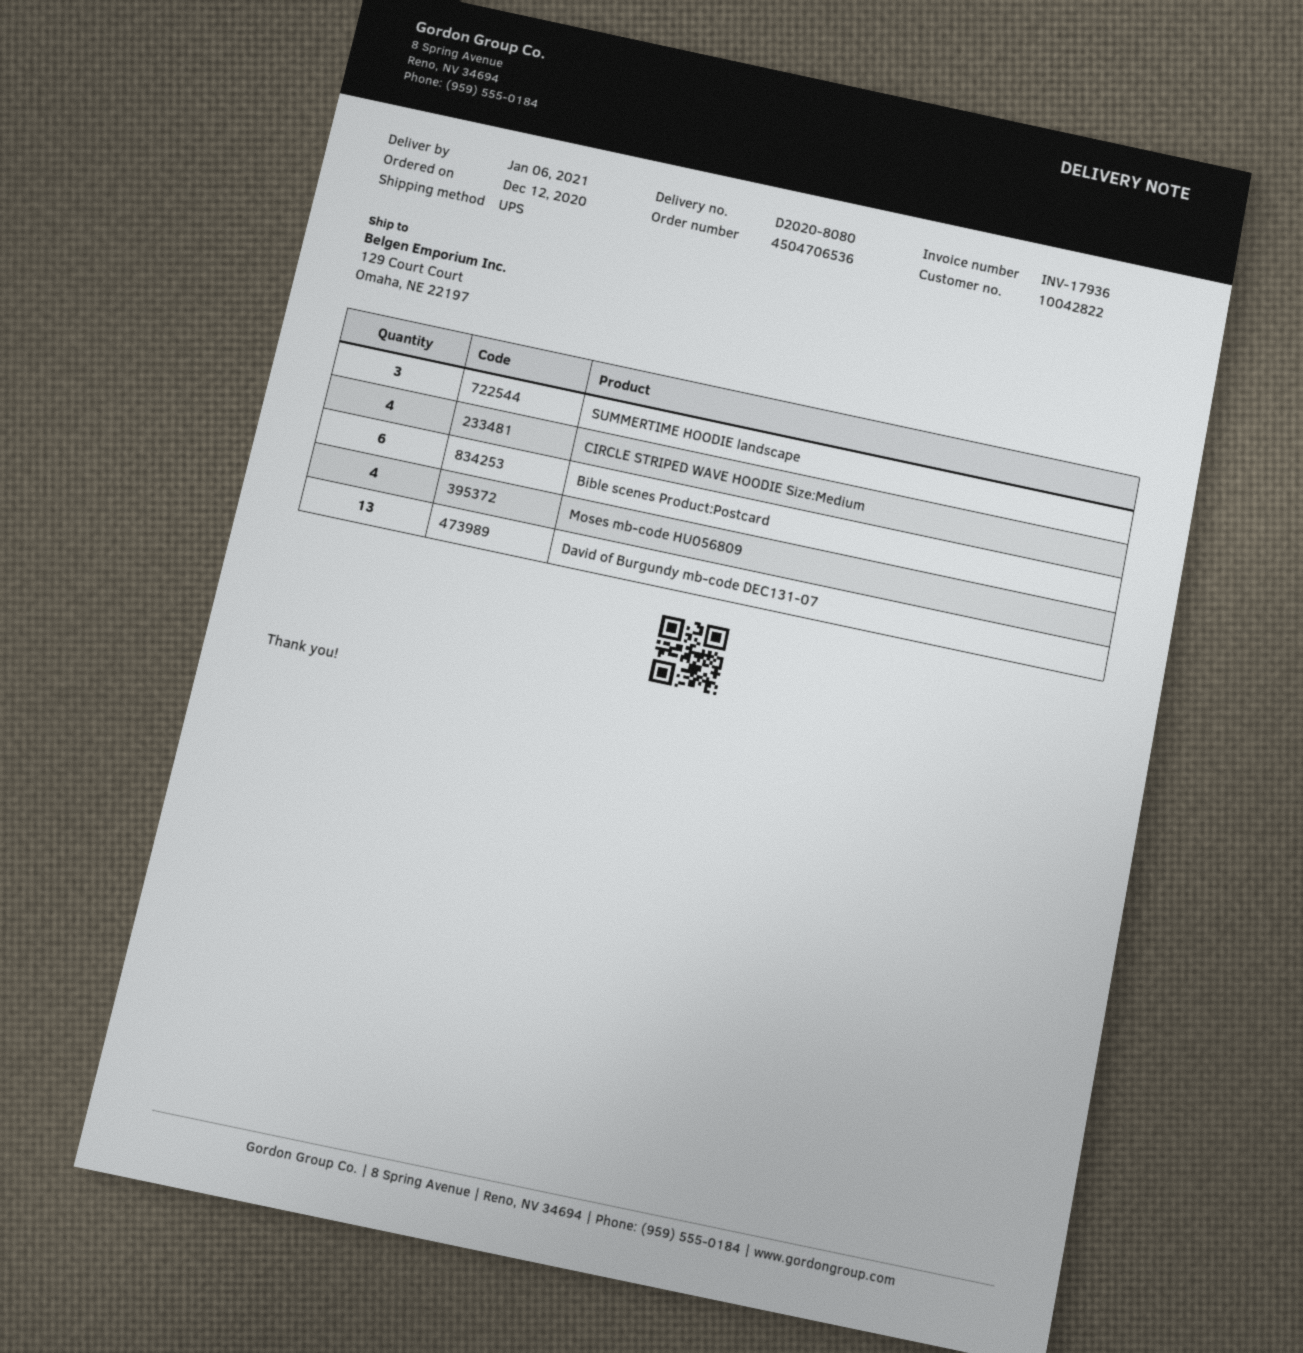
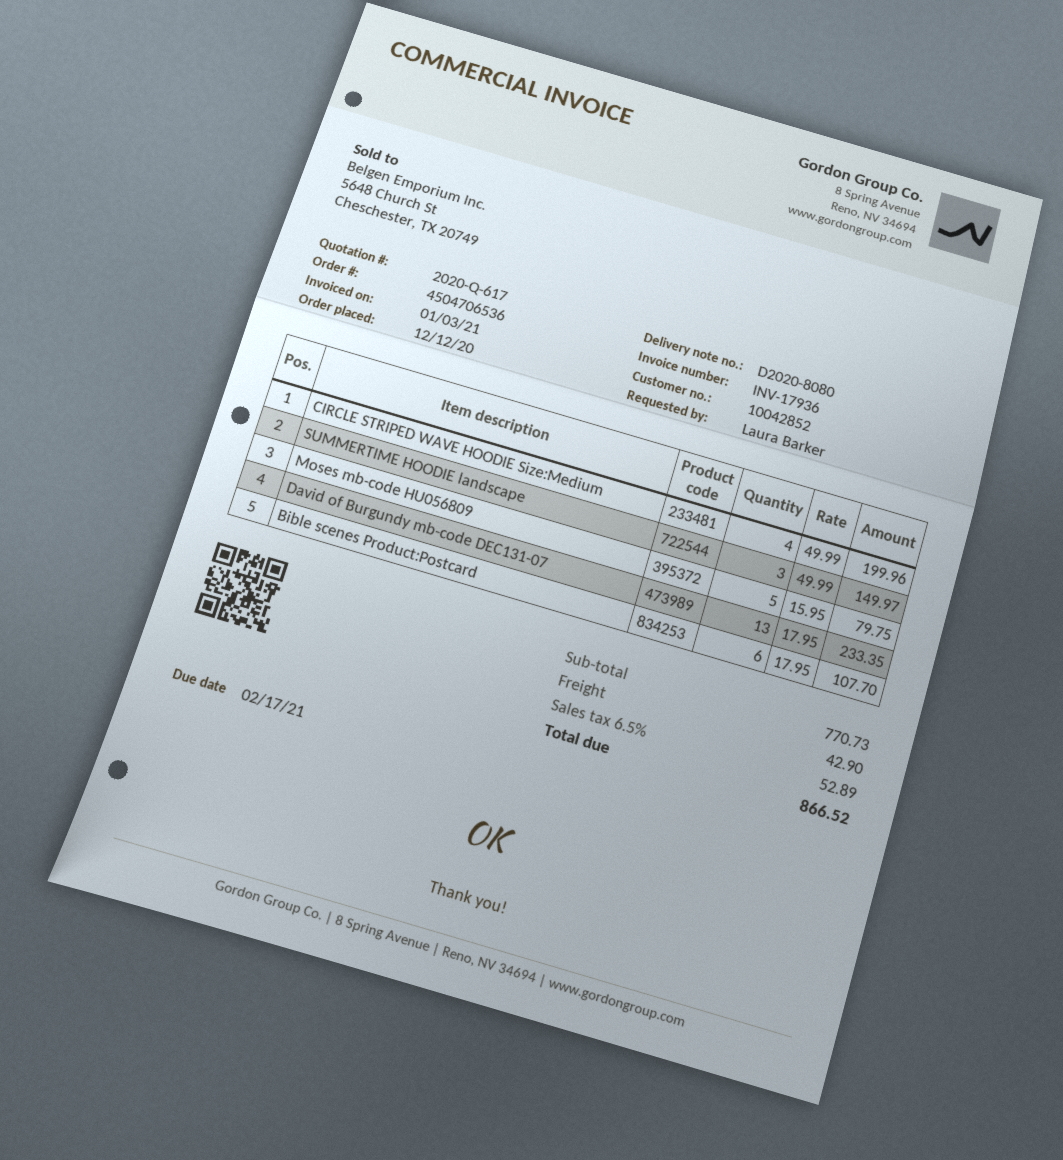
customer number: 10042822 -> 10042852
Moses mb-code HU056809: 4 -> 5

